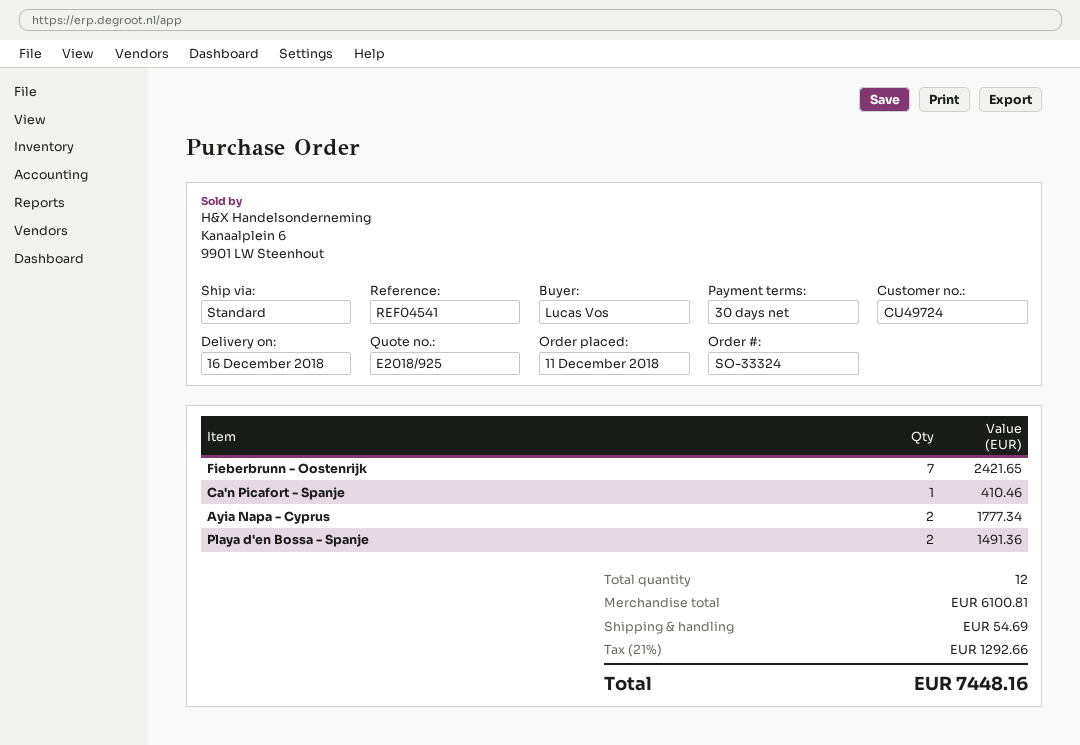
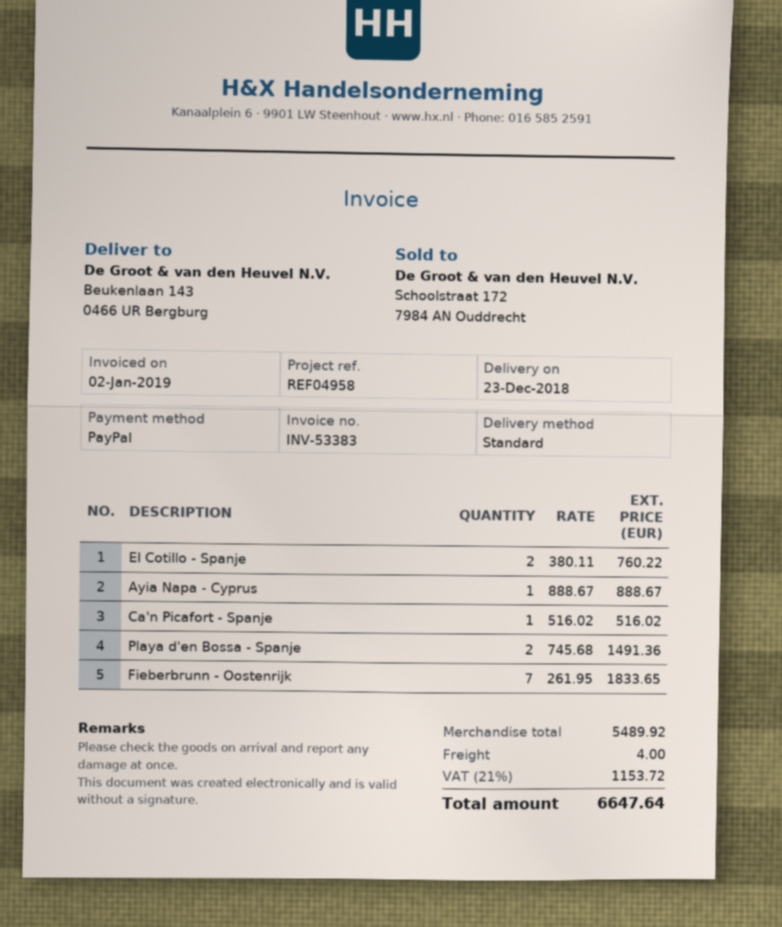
delivery date: 2018-12-16 -> 2018-12-23
reference: REF04541 -> REF04958
Fieberbrunn - Oostenrijk: 7 for 2421.65 -> 7 for 1833.65
Ca'n Picafort - Spanje: 1 for 410.46 -> 1 for 516.02
Ayia Napa - Cyprus: 2 for 1777.34 -> 1 for 888.67
El Cotillo - Spanje: none -> 2 for 760.22
subtotal: 6100.81 -> 5489.92
shipping: 54.69 -> 4.00
tax: 21% = 1292.66 -> 21% = 1153.72
total: 7448.16 -> 6647.64

